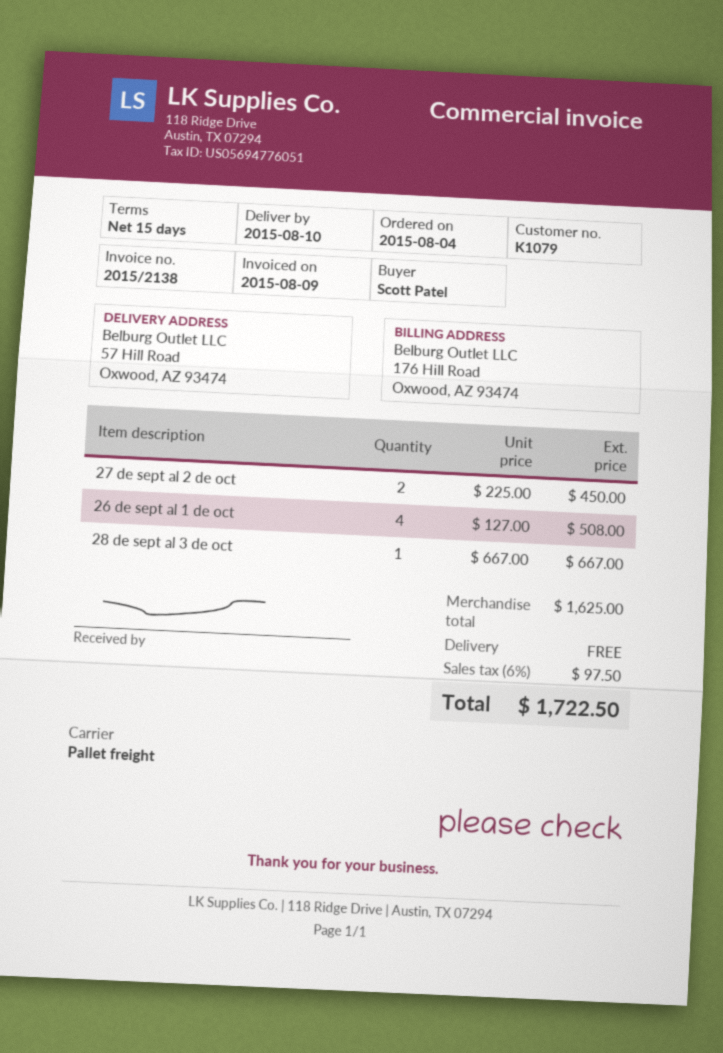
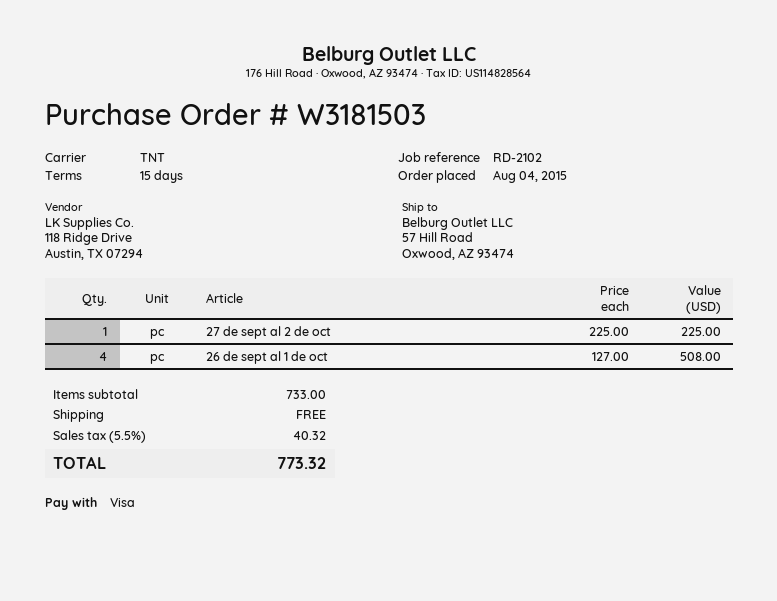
shipping method: pallet freight -> TNT
27 de sept al 2 de oct: 2 x 225.00 = 450.00 -> 1 x 225.00 = 225.00
28 de sept al 3 de oct: 1 x 667.00 = 667.00 -> none
subtotal: 1625.00 -> 733.00
tax: 6% = 97.50 -> 5.5% = 40.32
total: 1722.50 -> 773.32

